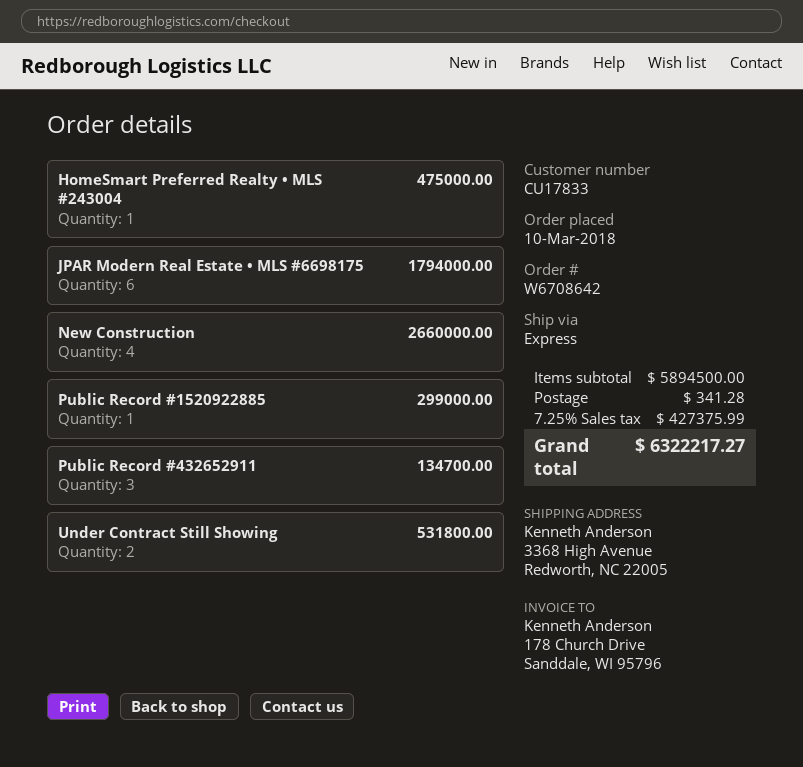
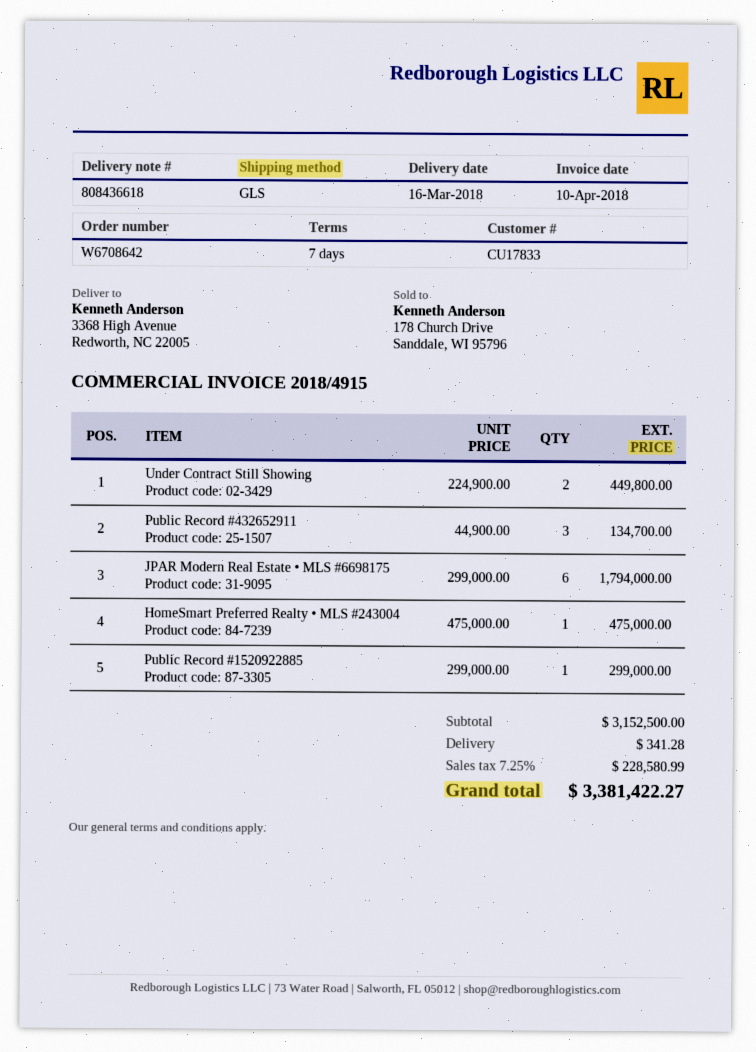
shipping method: express -> GLS
New Construction: 4 for 2660000.00 -> none
Under Contract Still Showing: 2 for 531800.00 -> 2 for 449800.00
subtotal: 5894500.00 -> 3152500.00
tax: 7.25% = 427375.99 -> 7.25% = 228580.99
total: 6322217.27 -> 3381422.27

